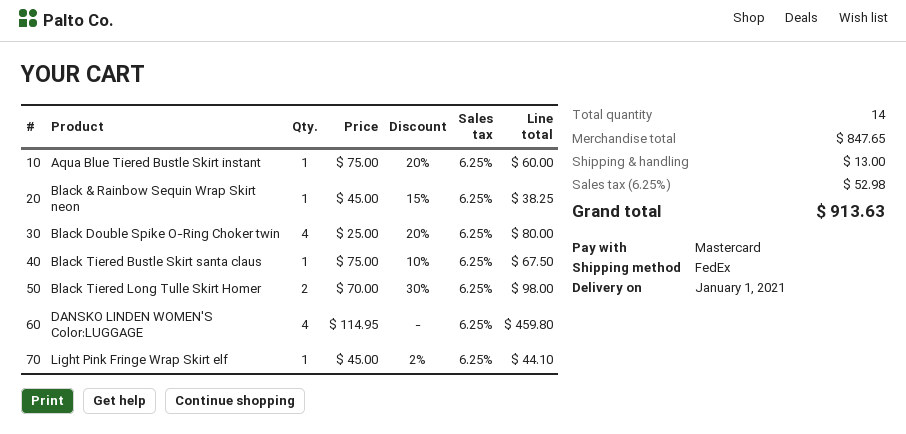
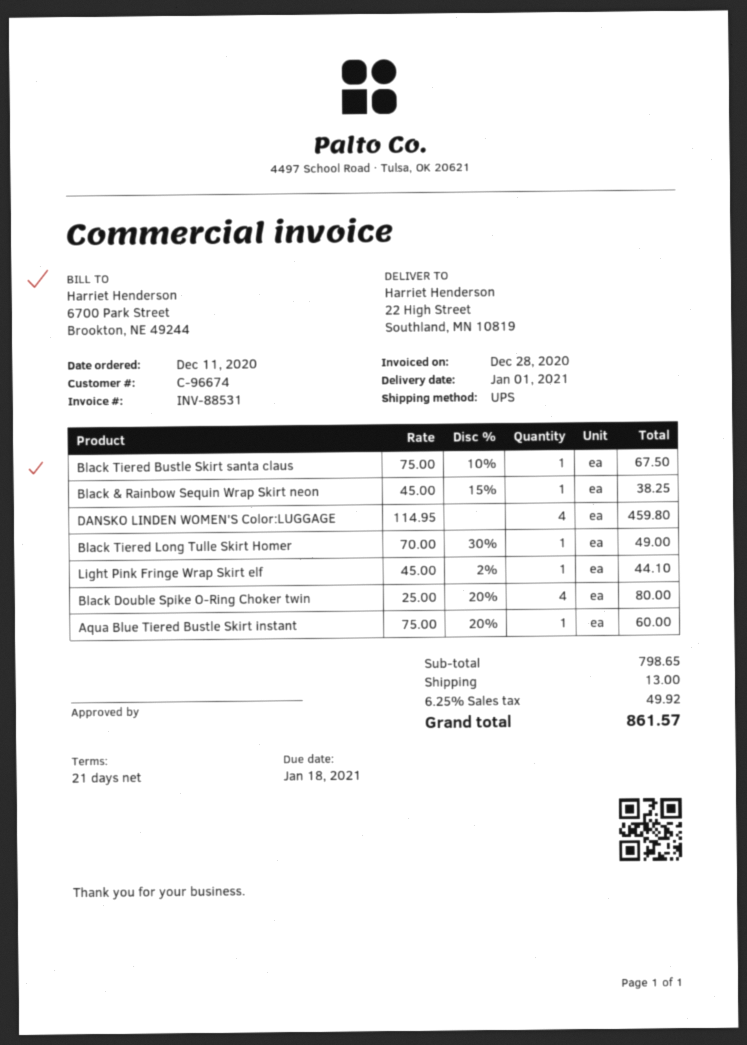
shipping method: FedEx -> UPS
Black Tiered Long Tulle Skirt Homer: 2 x 70.00 - 30% = 98.00 -> 1 x 70.00 - 30% = 49.00
subtotal: 847.65 -> 798.65
tax: 6.25% = 52.98 -> 6.25% = 49.92
total: 913.63 -> 861.57

